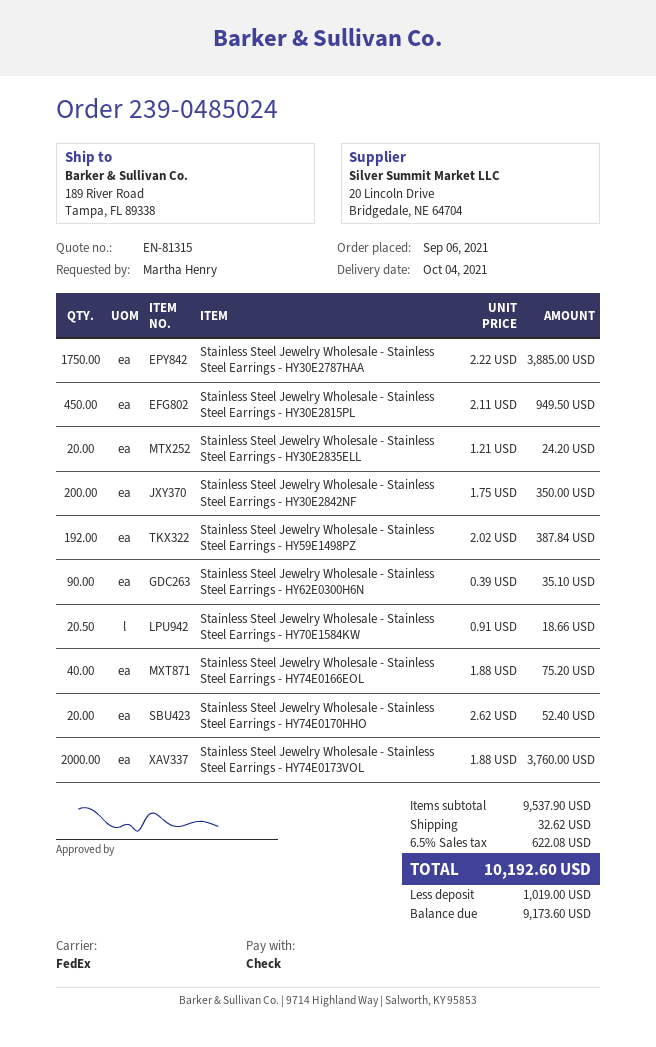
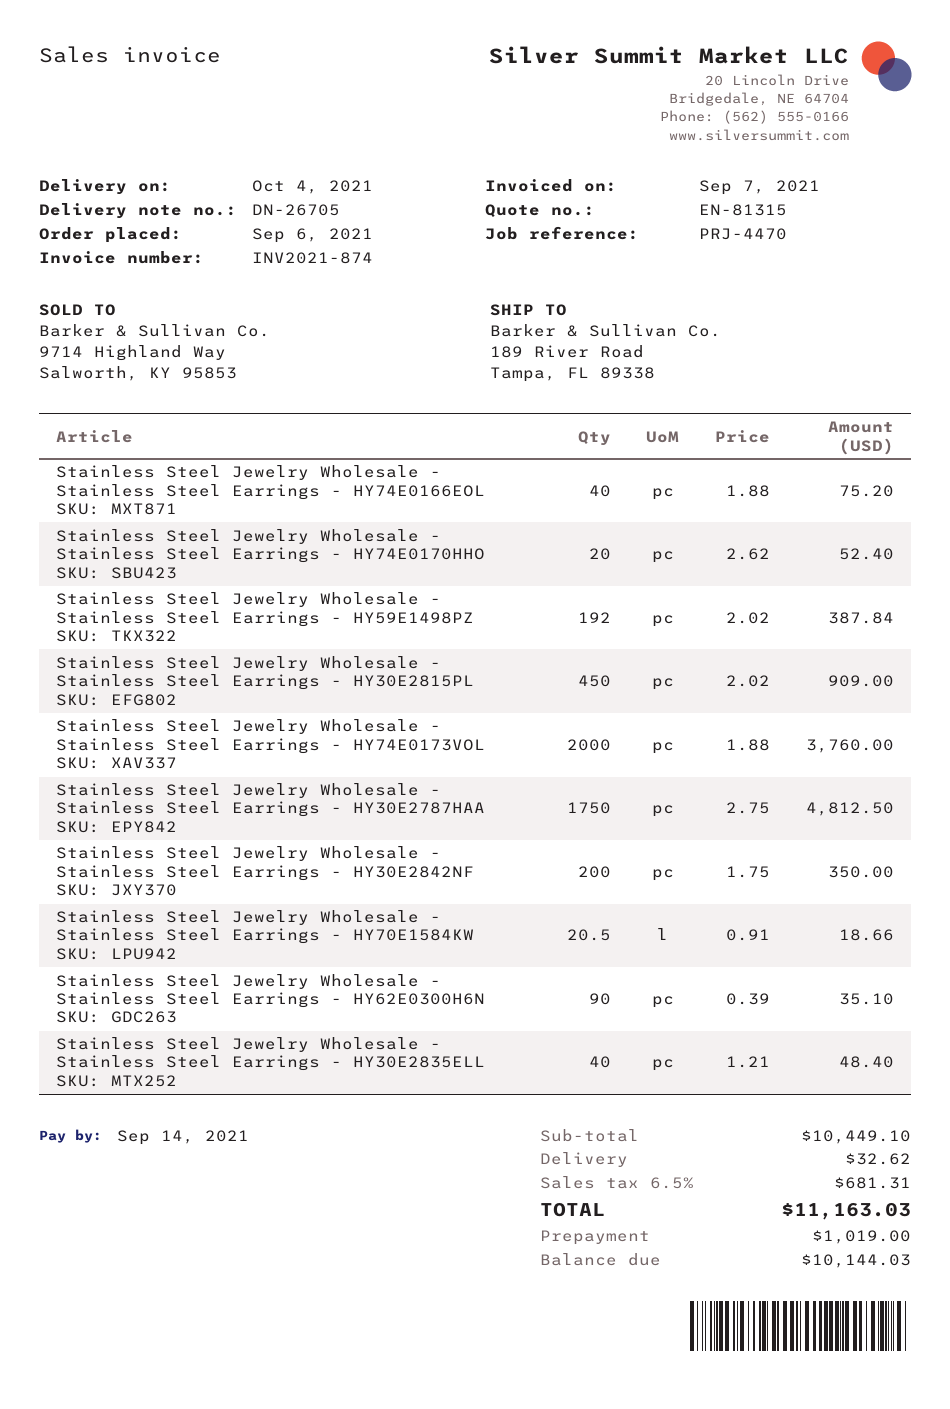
Stainless Steel Jewelry Wholesale - Stainless Steel Earrings - HY30E2787HAA: 1750 x 2.22 = 3885.00 -> 1750 x 2.75 = 4812.50
Stainless Steel Jewelry Wholesale - Stainless Steel Earrings - HY30E2815PL: 450 x 2.11 = 949.50 -> 450 x 2.02 = 909.00
Stainless Steel Jewelry Wholesale - Stainless Steel Earrings - HY30E2835ELL: 20 x 1.21 = 24.20 -> 40 x 1.21 = 48.40
subtotal: 9537.90 -> 10449.10
tax: 6.5% = 622.08 -> 6.5% = 681.31
total: 10192.60 -> 11163.03
balance: 9173.60 -> 10144.03

